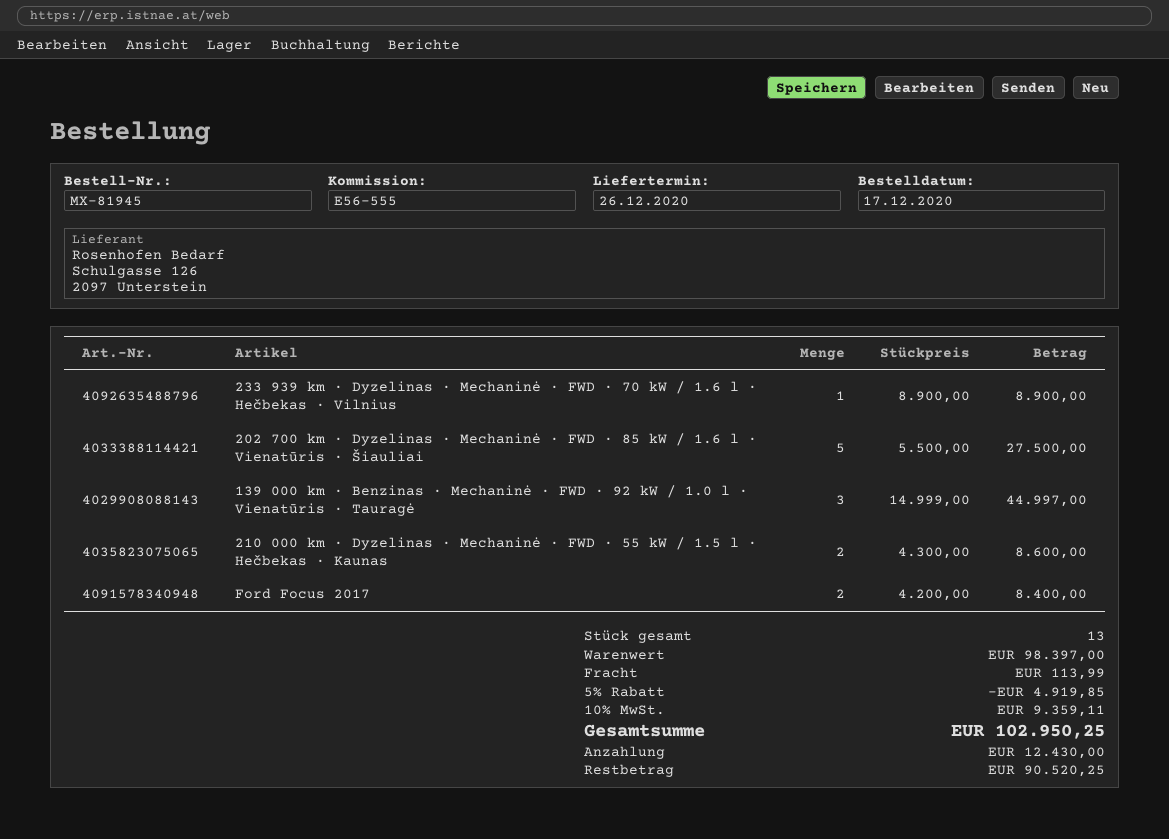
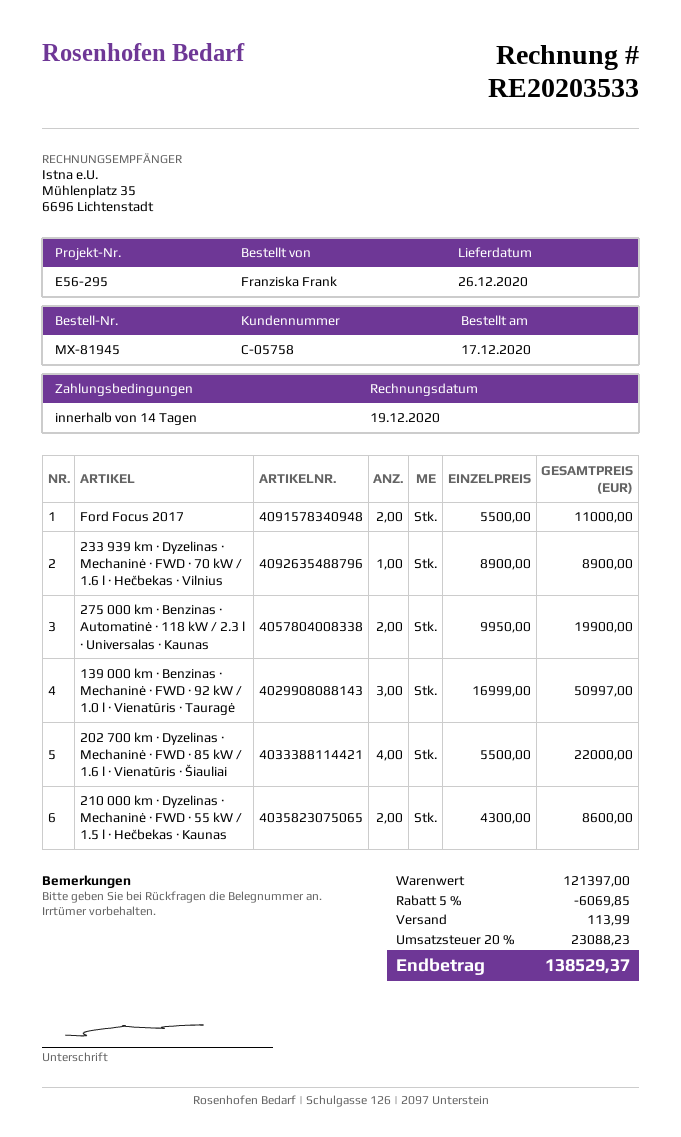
reference: E56-555 -> E56-295
202 700 km · Dyzelinas · Mechaninė · FWD · 85 kW / 1.6 l · Vienatūris · Šiauliai: 5 x 5500.00 = 27500.00 -> 4 x 5500.00 = 22000.00
139 000 km · Benzinas · Mechaninė · FWD · 92 kW / 1.0 l · Vienatūris · Tauragė: 3 x 14999.00 = 44997.00 -> 3 x 16999.00 = 50997.00
Ford Focus 2017: 2 x 4200.00 = 8400.00 -> 2 x 5500.00 = 11000.00
275 000 km · Benzinas · Automatinė · 118 kW / 2.3 l · Universalas · Kaunas: none -> 2 x 9950.00 = 19900.00
subtotal: 98397.00 -> 121397.00
discount: 5% = 4919.85 -> 5% = 6069.85
tax: 10% = 9359.11 -> 20% = 23088.23
total: 102950.25 -> 138529.37

